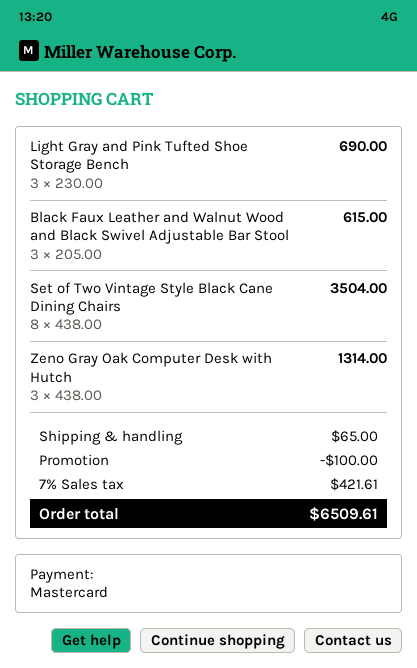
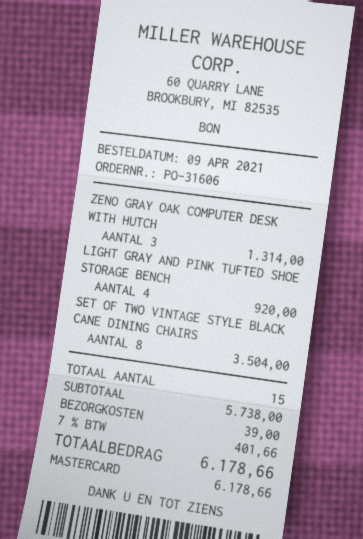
Light Gray and Pink Tufted Shoe Storage Bench: 3 for 690.00 -> 4 for 920.00
Black Faux Leather and Walnut Wood and Black Swivel Adjustable Bar Stool: 3 for 615.00 -> none
discount: 100.00 -> none
shipping: 65.00 -> 39.00
tax: 7% = 421.61 -> 7% = 401.66
total: 6509.61 -> 6178.66

